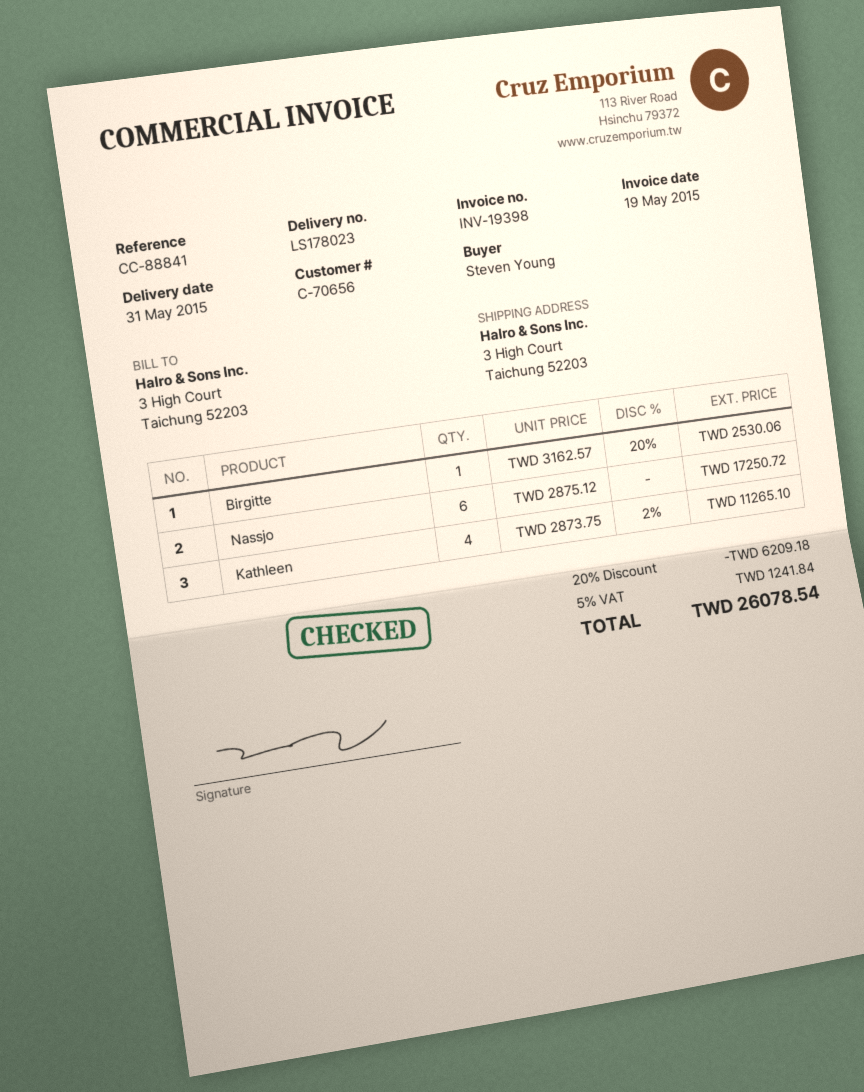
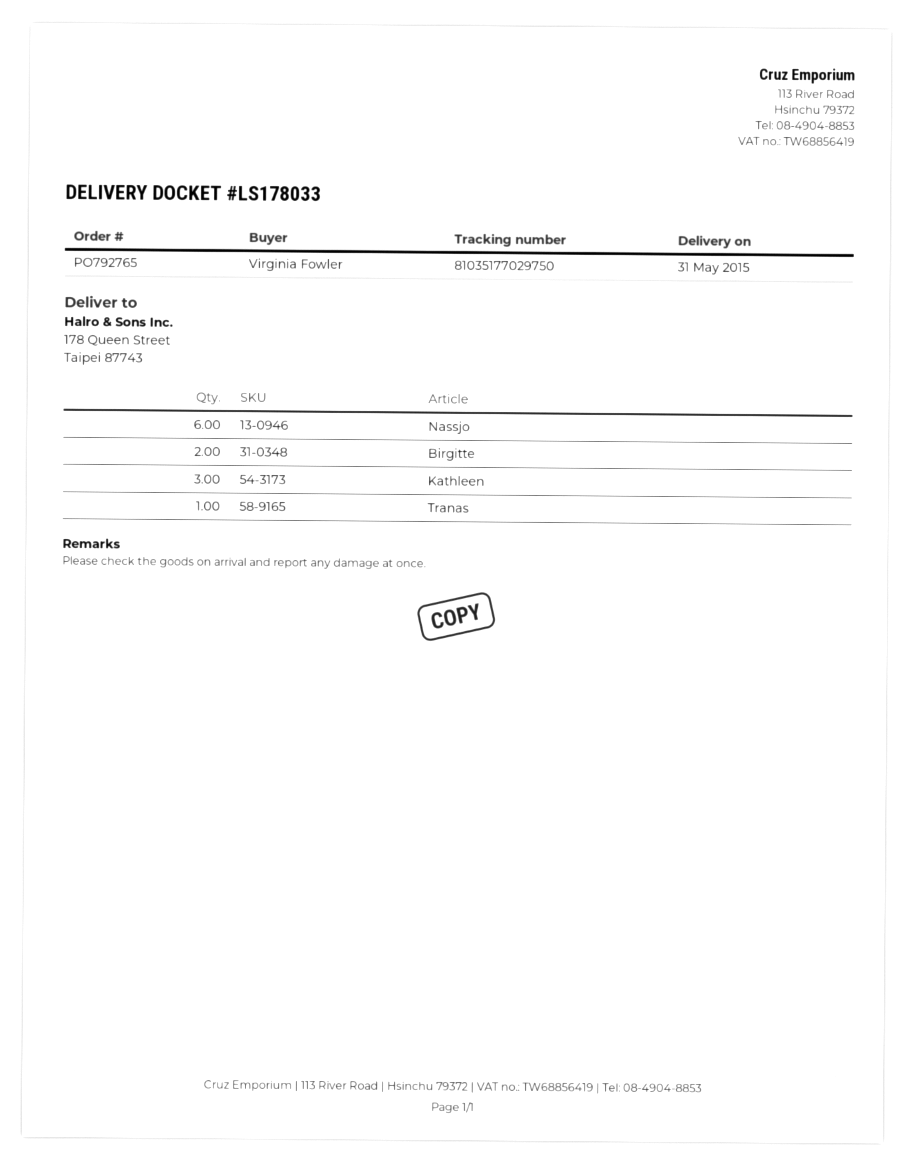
delivery note number: LS178023 -> LS178033
ordered by: Steven Young -> Virginia Fowler
ship to: 3 High Court, Taichung 52203 -> 178 Queen Street, Taipei 87743
Birgitte: 1 -> 2
Kathleen: 4 -> 3
Tranas: none -> 1

